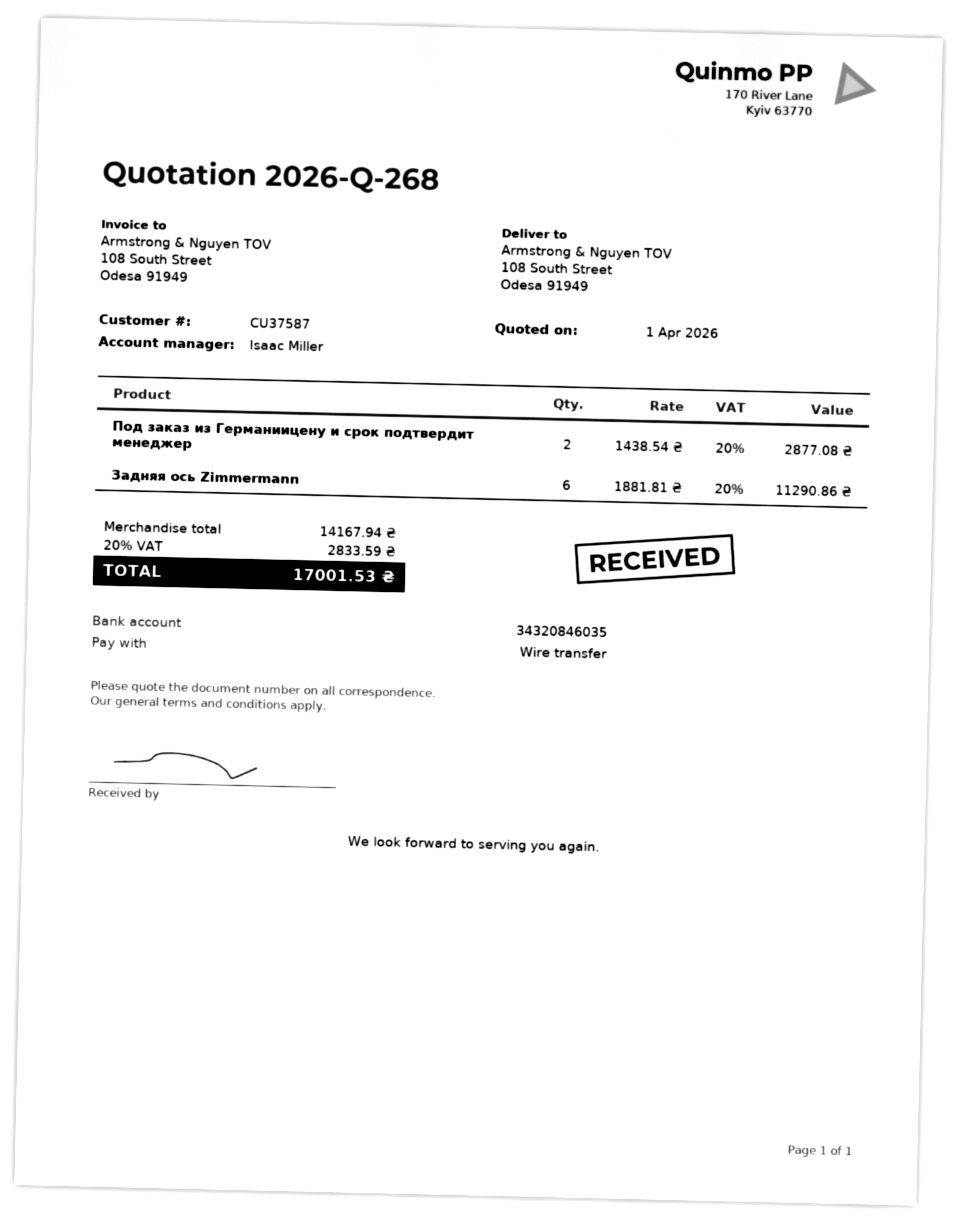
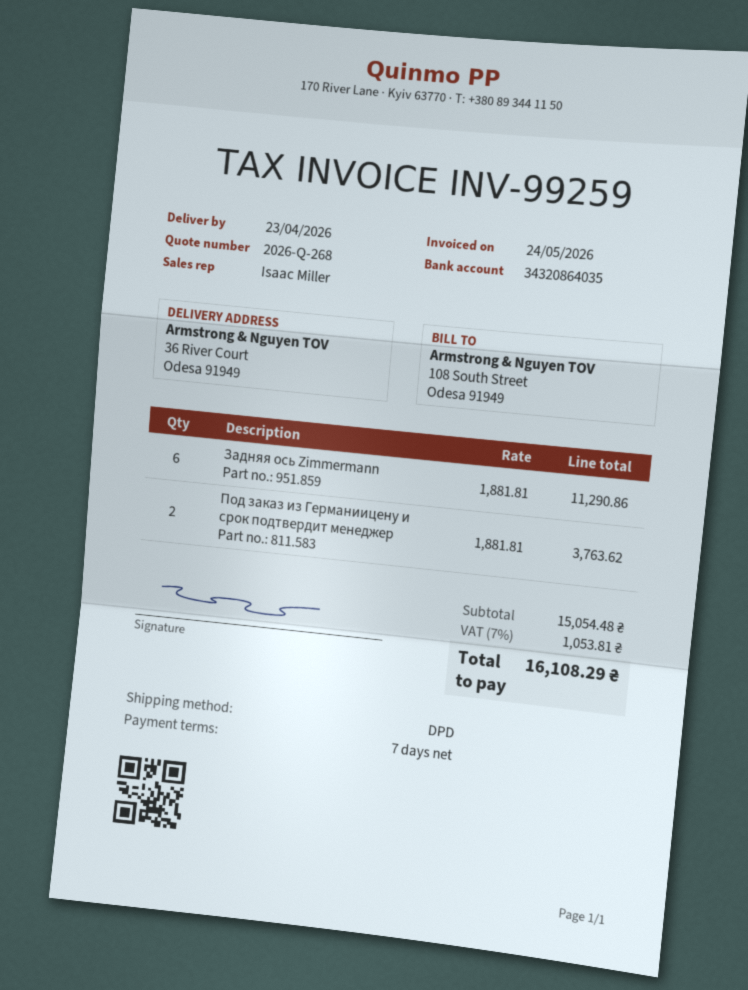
bank account: 34320846035 -> 34320864035
ship to: 108 South Street, Odesa 91949 -> 36 River Court, Odesa 91949
Под заказ из Германиицену и срок подтвердит менеджер: 2 x 1438.54 = 2877.08 -> 2 x 1881.81 = 3763.62
subtotal: 14167.94 -> 15054.48
tax: 20% = 2833.59 -> 7% = 1053.81
total: 17001.53 -> 16108.29

